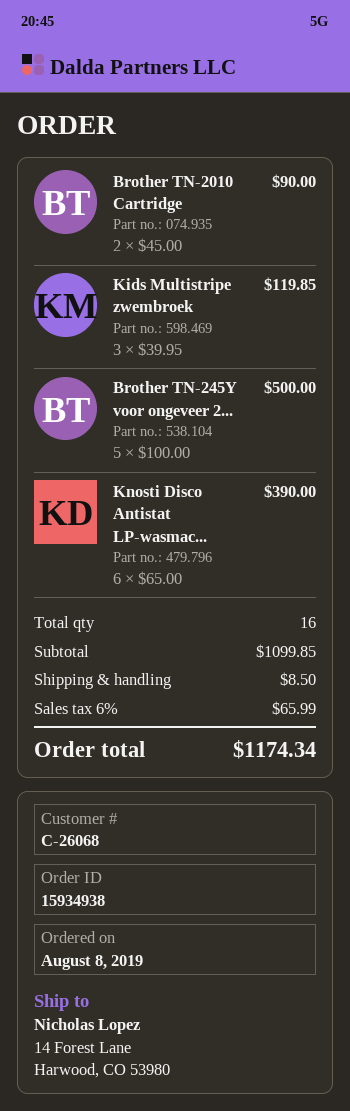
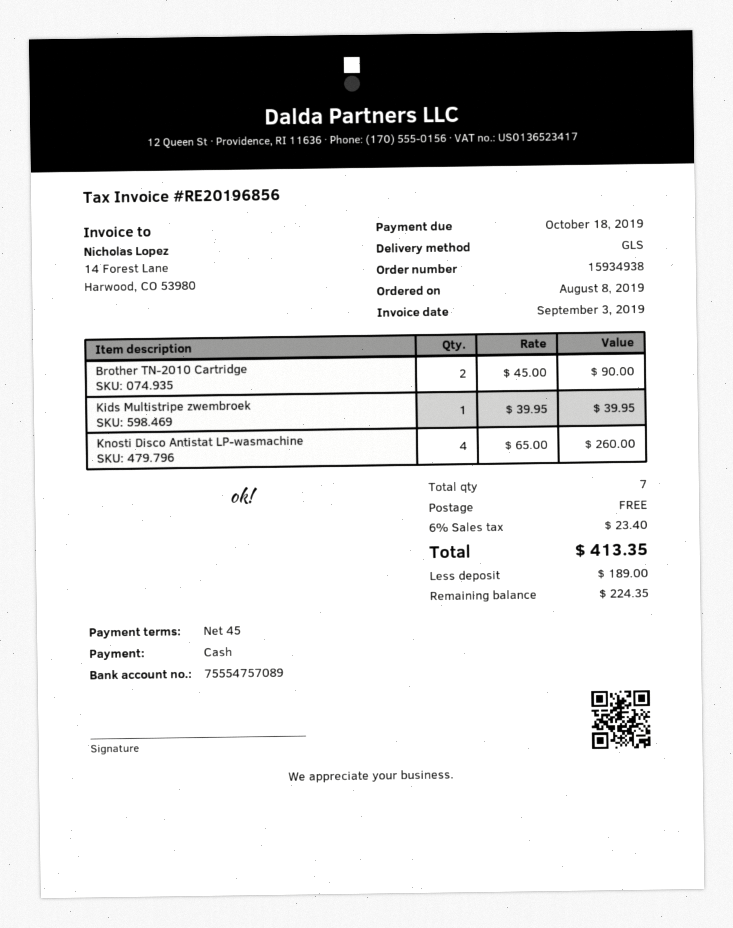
Kids Multistripe zwembroek: 3 x 39.95 = 119.85 -> 1 x 39.95 = 39.95
Brother TN-245Y voor ongeveer 2...: 5 x 100.00 = 500.00 -> none
Knosti Disco Antistat LP-wasmac...: 6 x 65.00 = 390.00 -> 4 x 65.00 = 260.00
total quantity: 16 -> 7
shipping: 8.50 -> 0.00
tax: 6% = 65.99 -> 6% = 23.40
total: 1174.34 -> 413.35

